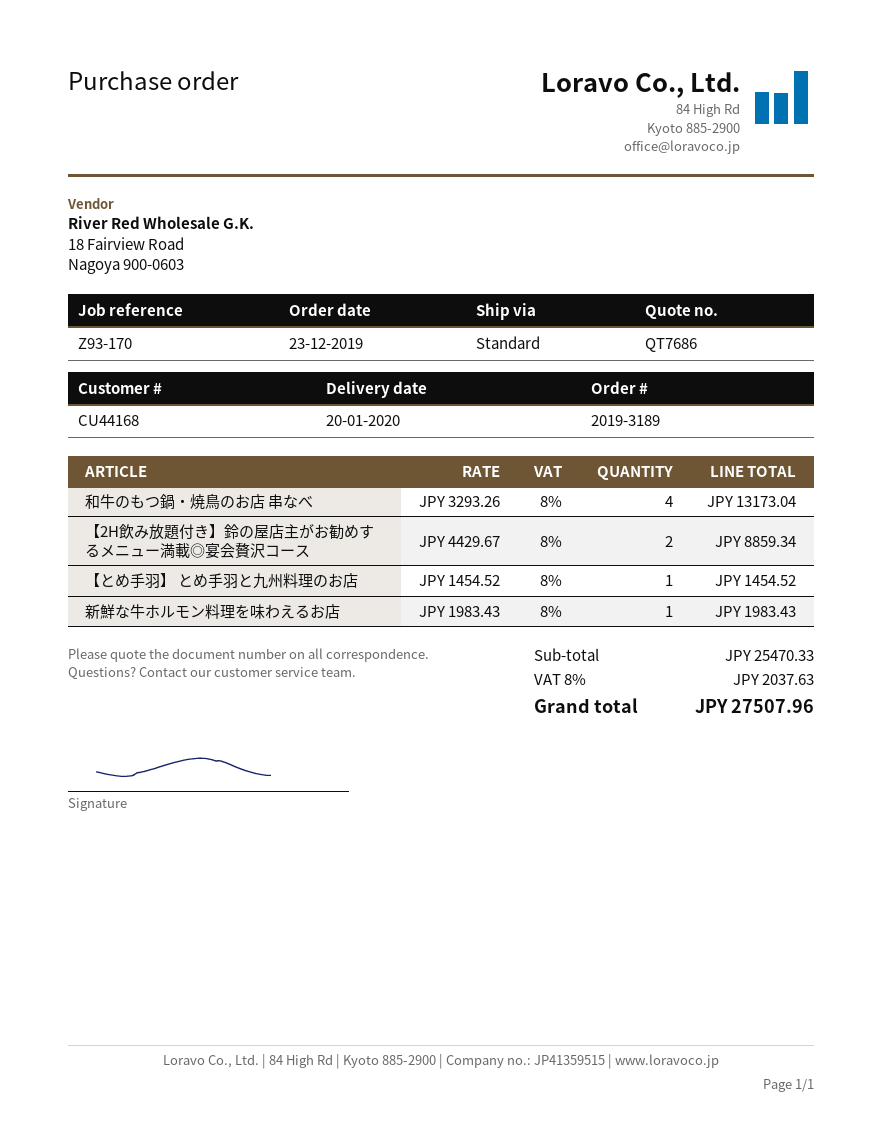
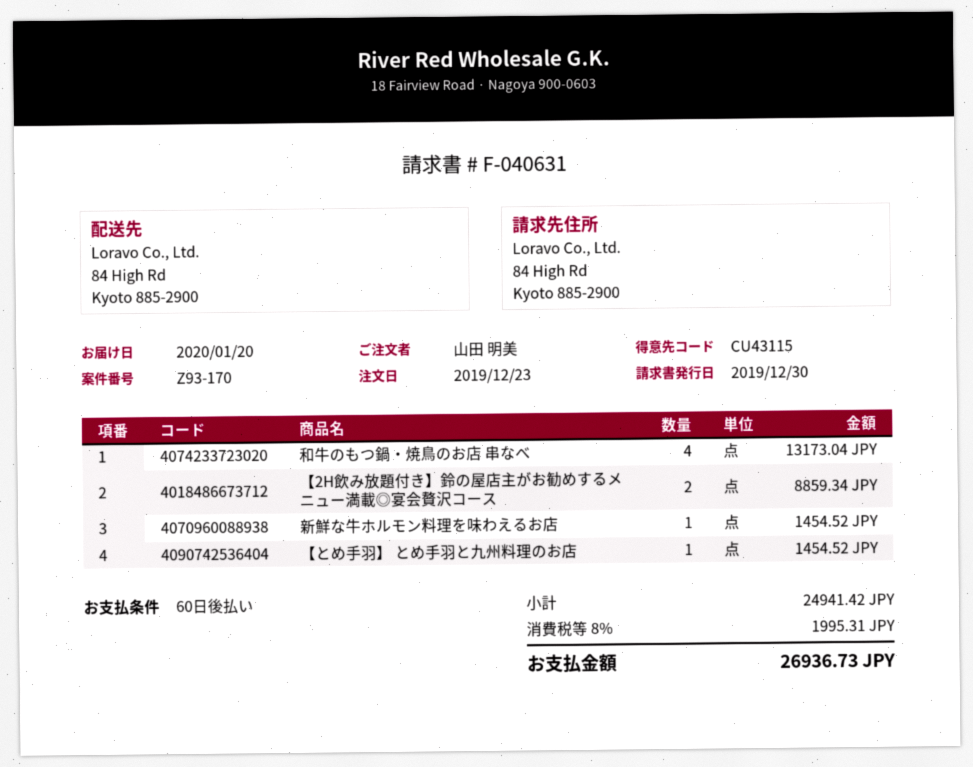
customer number: CU44168 -> CU43115
新鮮な牛ホルモン料理を味わえるお店: 1 for 1983.43 -> 1 for 1454.52
subtotal: 25470.33 -> 24941.42
tax: 8% = 2037.63 -> 8% = 1995.31
total: 27507.96 -> 26936.73

